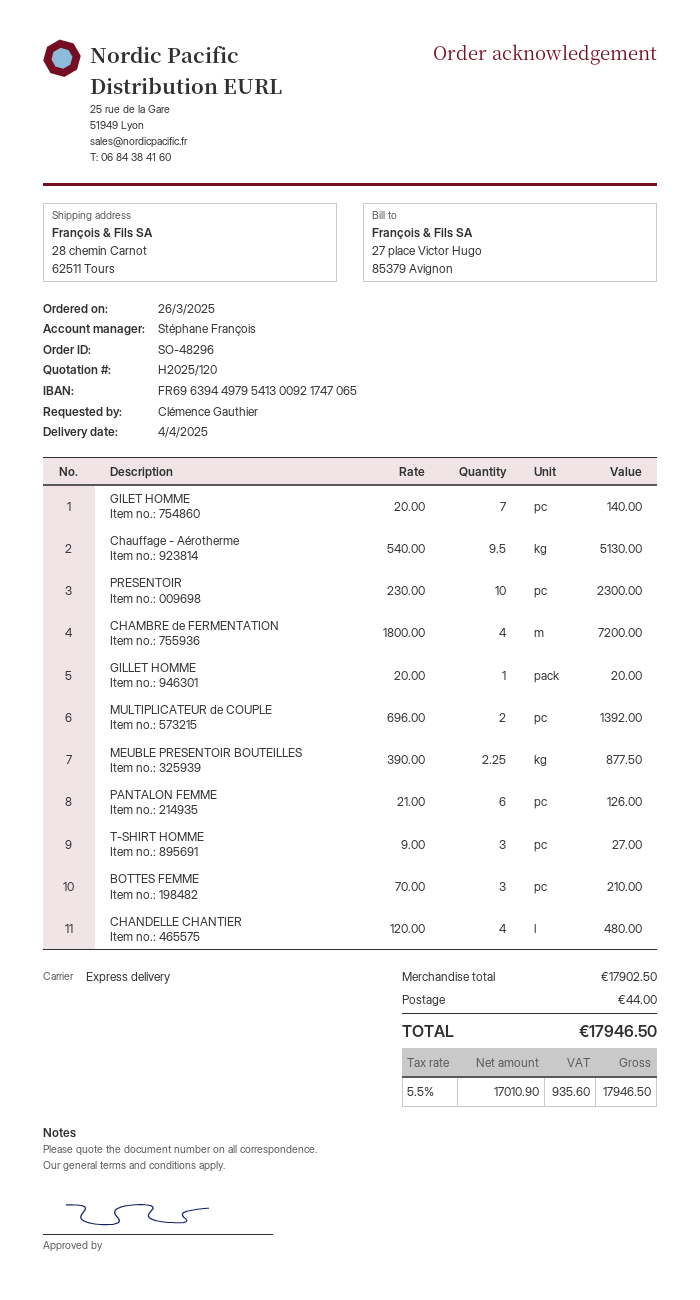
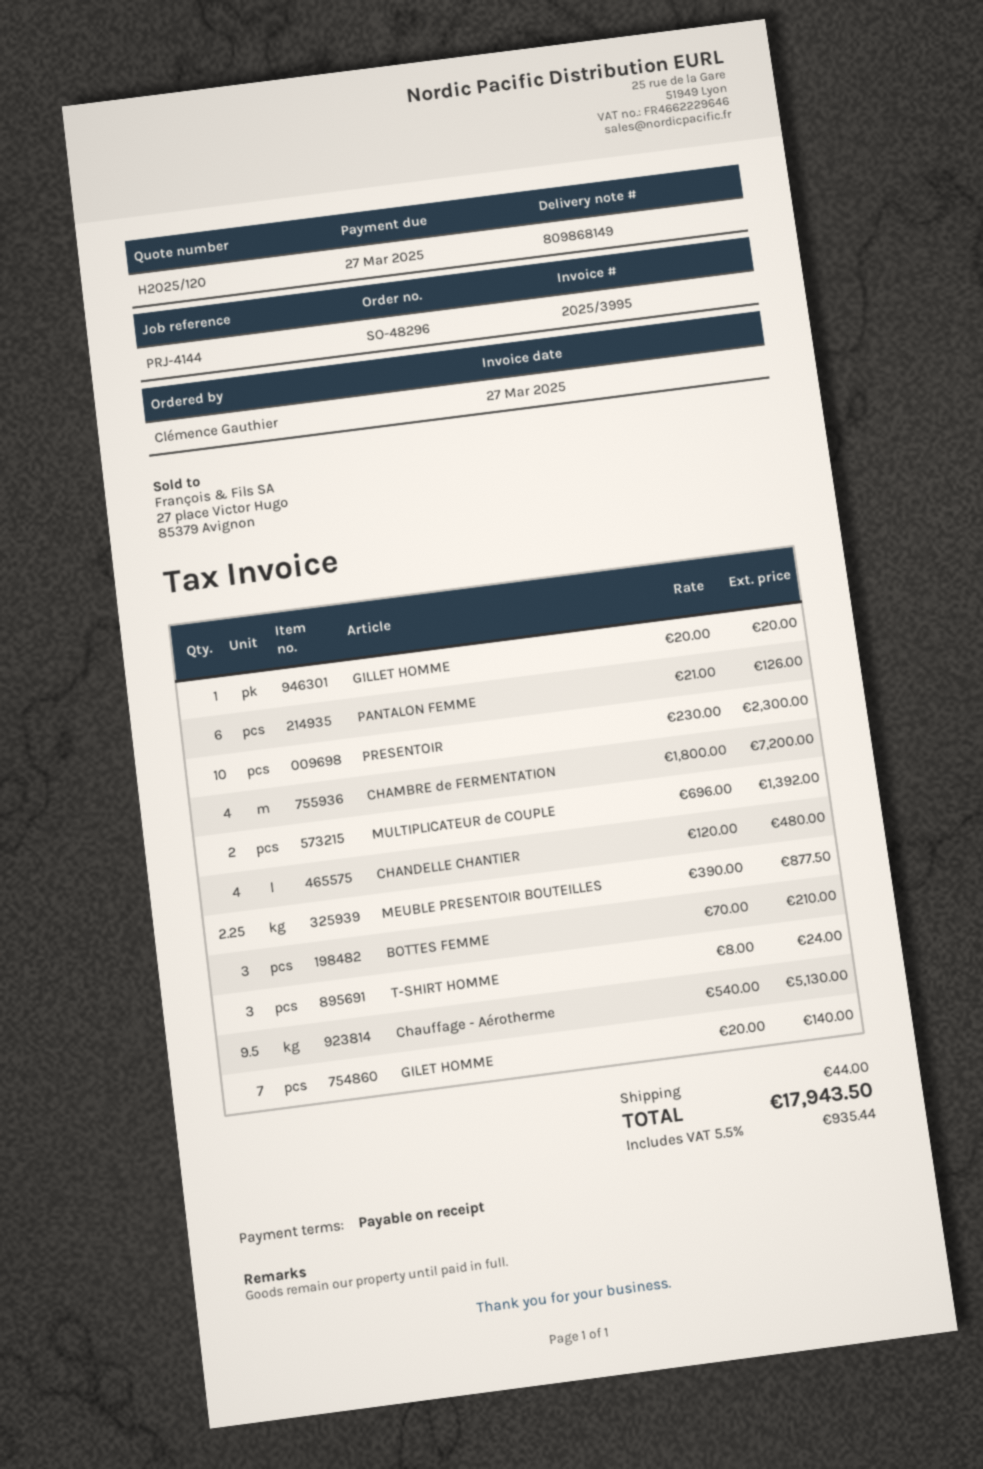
T-SHIRT HOMME: 3 x 9.00 = 27.00 -> 3 x 8.00 = 24.00
tax: 5.5% = 935.60 -> 5.5% = 935.44
total: 17946.50 -> 17943.50

